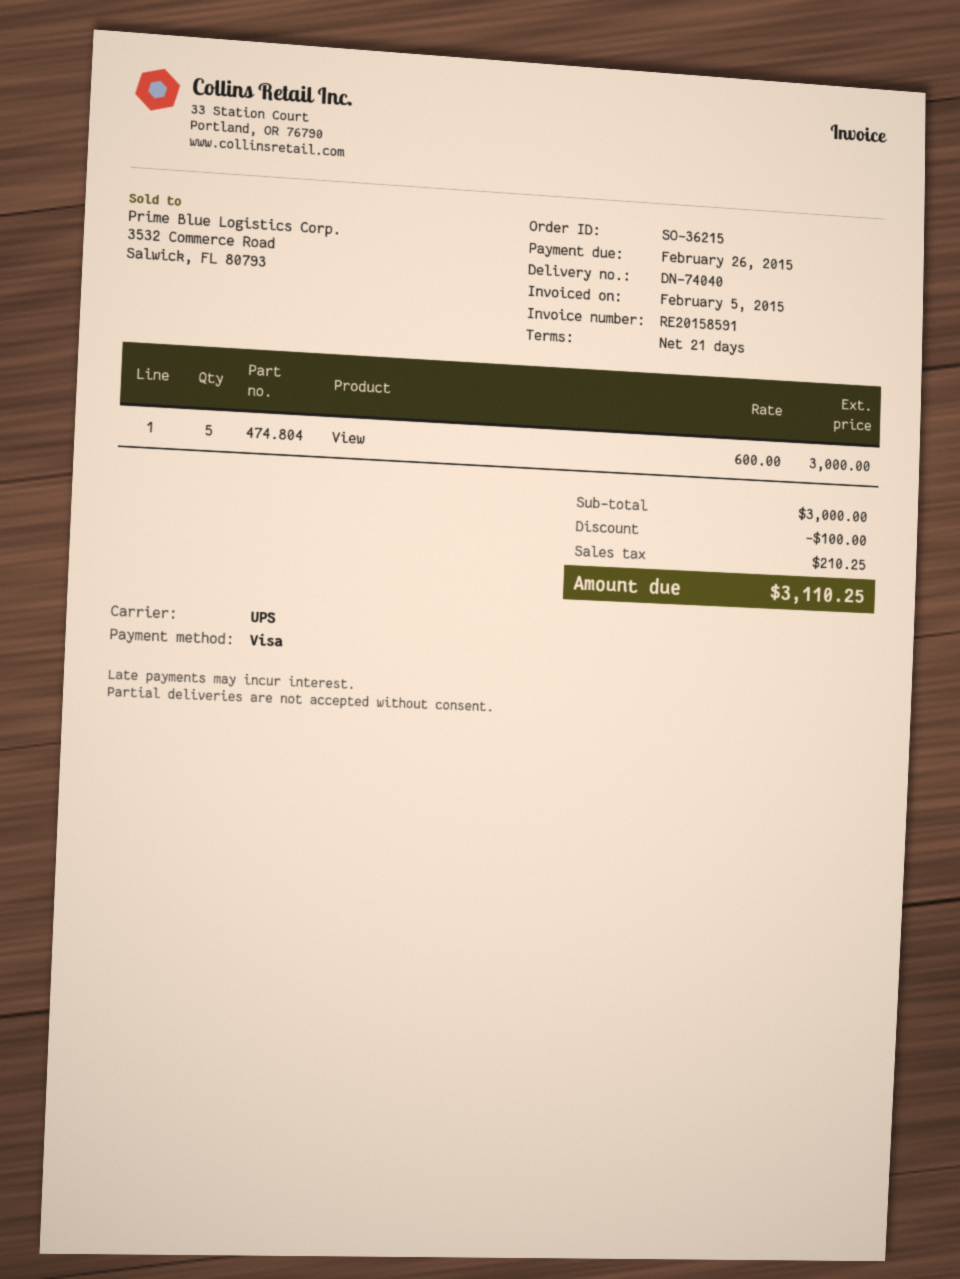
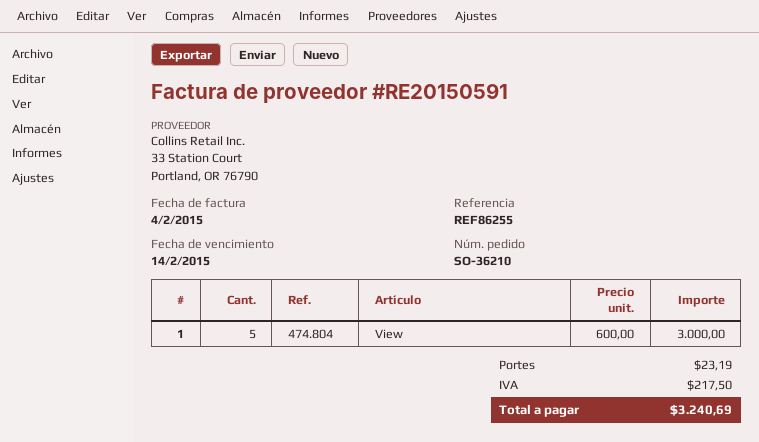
order number: SO-36215 -> SO-36210
invoice number: RE20158591 -> RE20150591
invoice date: 2015-02-05 -> 2015-02-04
due date: 2015-02-26 -> 2015-02-14
discount: 100.00 -> none
shipping: none -> 23.19
tax: 210.25 -> 217.50
total: 3110.25 -> 3240.69

